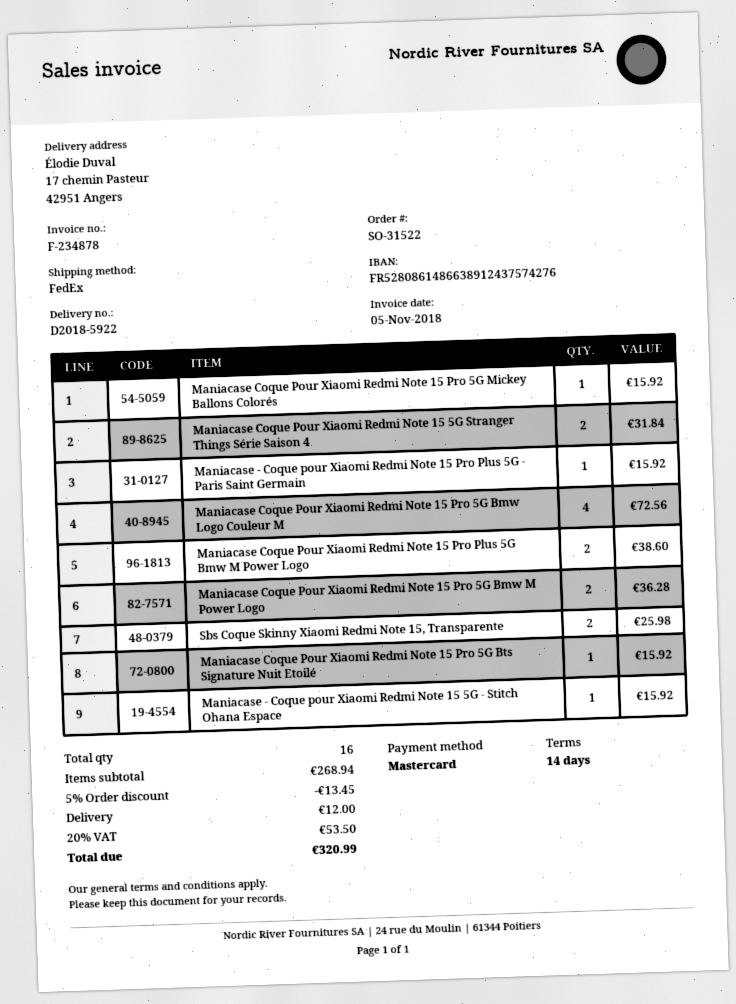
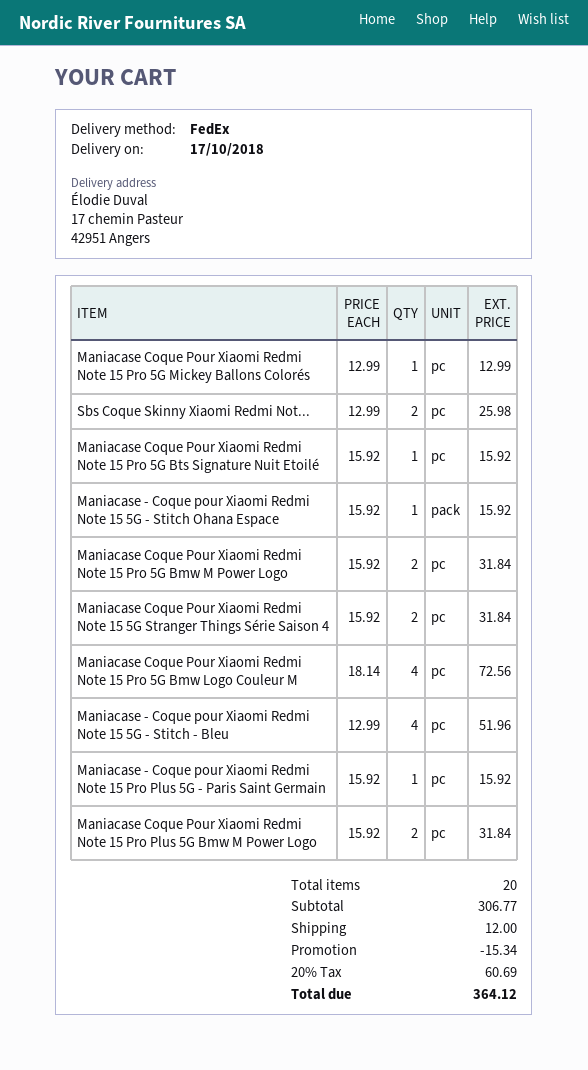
Maniacase Coque Pour Xiaomi Redmi Note 15 Pro 5G Mickey Ballons Colorés: 1 for 15.92 -> 1 for 12.99
Maniacase Coque Pour Xiaomi Redmi Note 15 Pro Plus 5G Bmw M Power Logo: 2 for 38.60 -> 2 for 31.84
Maniacase Coque Pour Xiaomi Redmi Note 15 Pro 5G Bmw M Power Logo: 2 for 36.28 -> 2 for 31.84
Maniacase - Coque pour Xiaomi Redmi Note 15 5G - Stitch - Bleu: none -> 4 for 51.96
total quantity: 16 -> 20
subtotal: 268.94 -> 306.77
discount: 13.45 -> 15.34
tax: 20% = 53.50 -> 20% = 60.69
total: 320.99 -> 364.12

